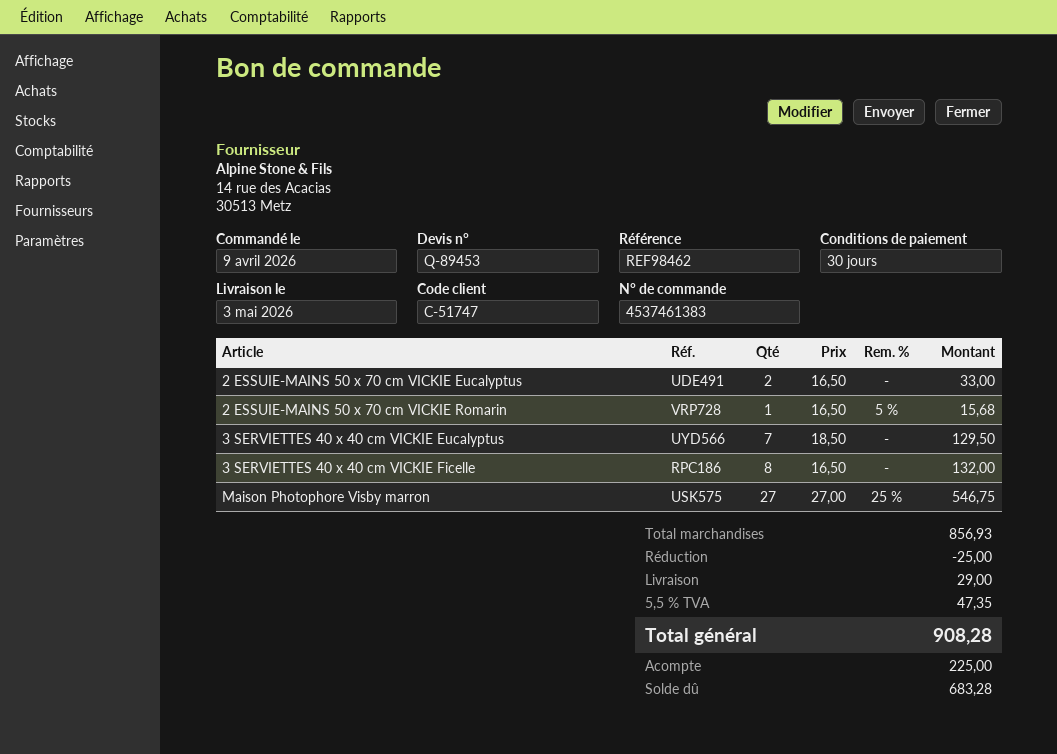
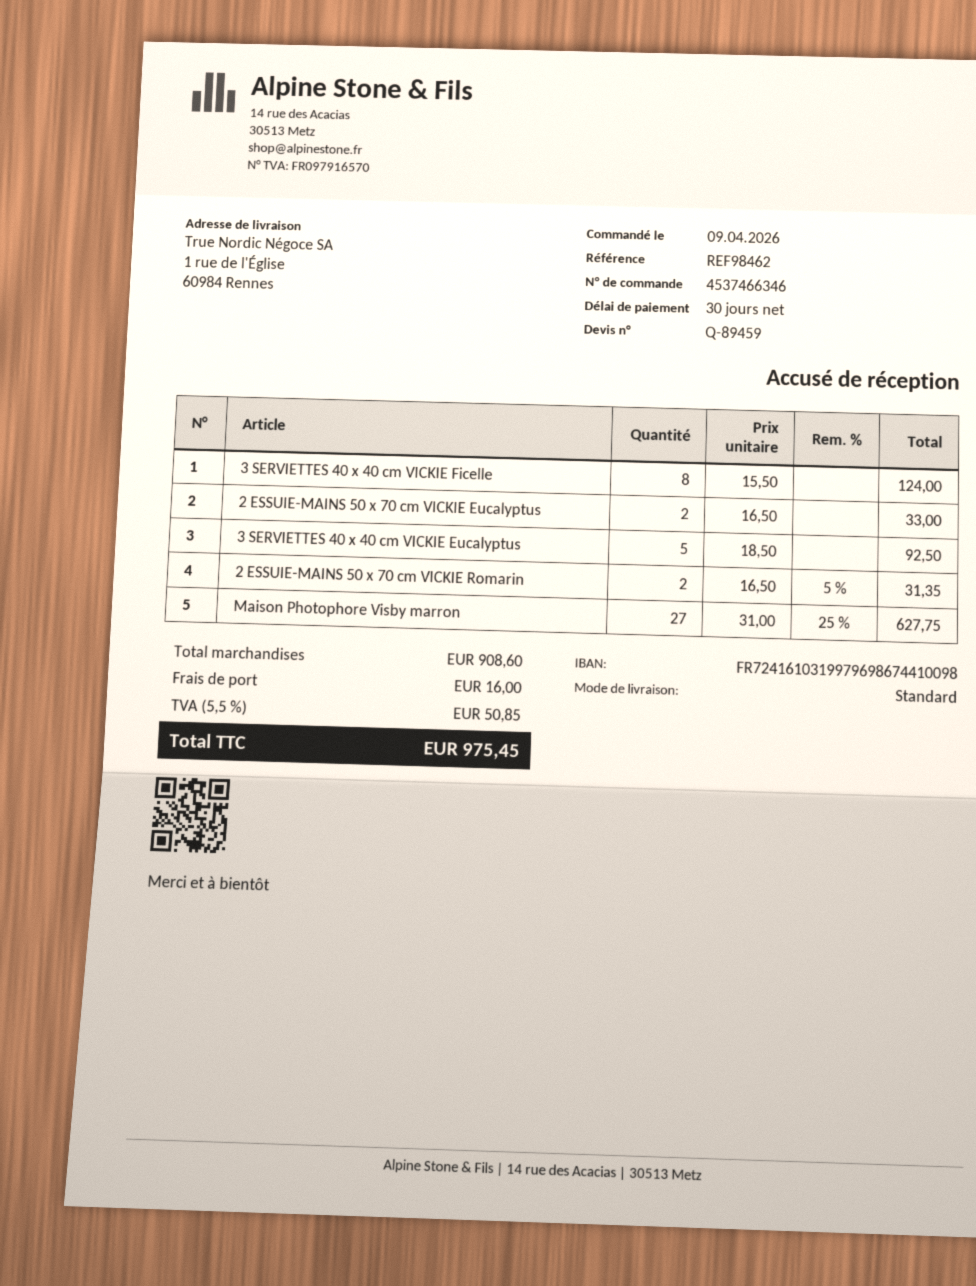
quote number: Q-89453 -> Q-89459
order number: 4537461383 -> 4537466346
2 ESSUIE-MAINS 50 x 70 cm VICKIE Romarin: 1 x 16.50 - 5% = 15.68 -> 2 x 16.50 - 5% = 31.35
3 SERVIETTES 40 x 40 cm VICKIE Eucalyptus: 7 x 18.50 = 129.50 -> 5 x 18.50 = 92.50
3 SERVIETTES 40 x 40 cm VICKIE Ficelle: 8 x 16.50 = 132.00 -> 8 x 15.50 = 124.00
Maison Photophore Visby marron: 27 x 27.00 - 25% = 546.75 -> 27 x 31.00 - 25% = 627.75
subtotal: 856.93 -> 908.60
discount: 25.00 -> none
shipping: 29.00 -> 16.00
tax: 5.5% = 47.35 -> 5.5% = 50.85
total: 908.28 -> 975.45

